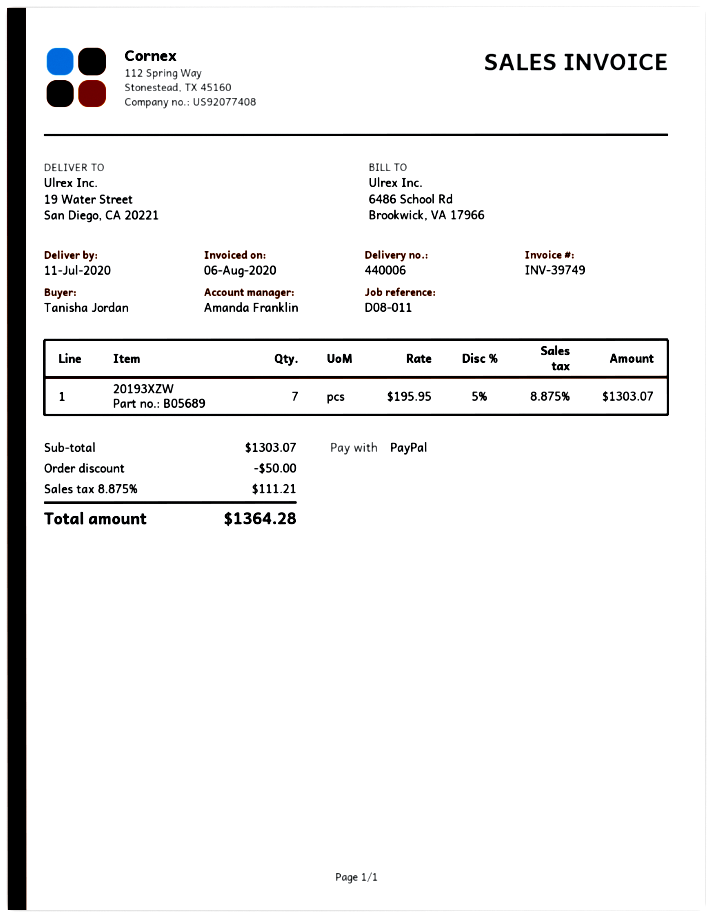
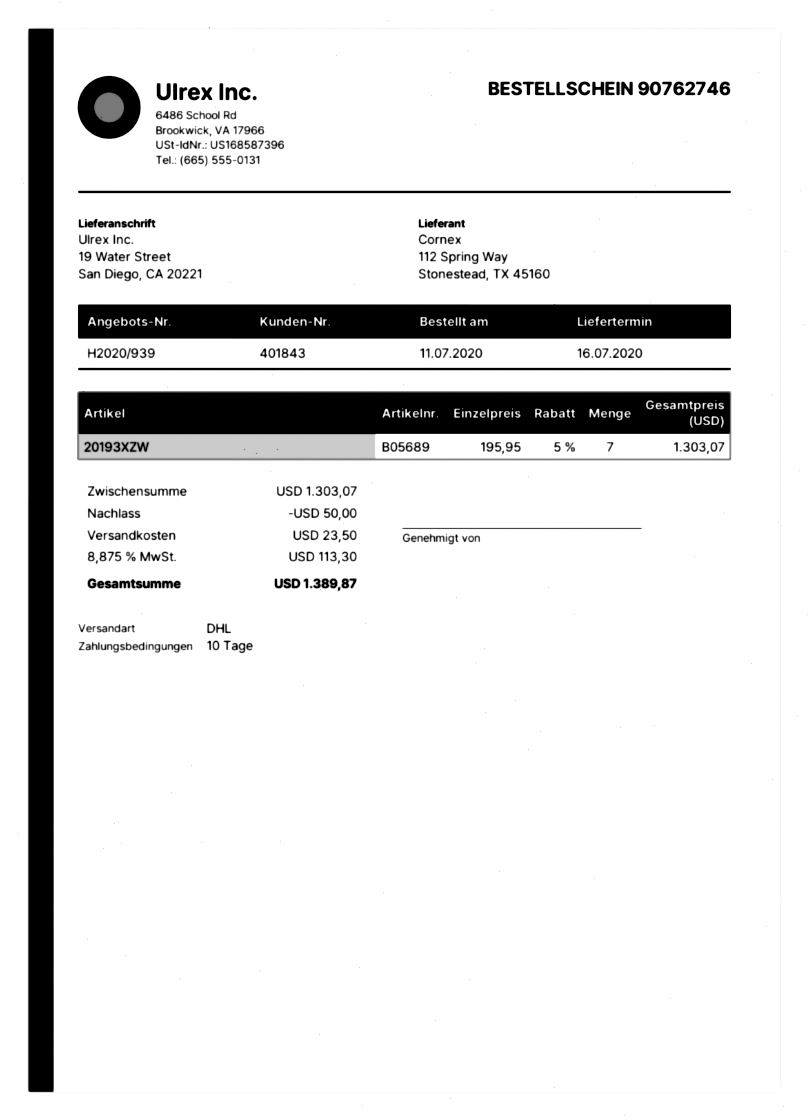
delivery date: 2020-07-11 -> 2020-07-16
shipping: none -> 23.50
tax: 8.875% = 111.21 -> 8.875% = 113.30
total: 1364.28 -> 1389.87

